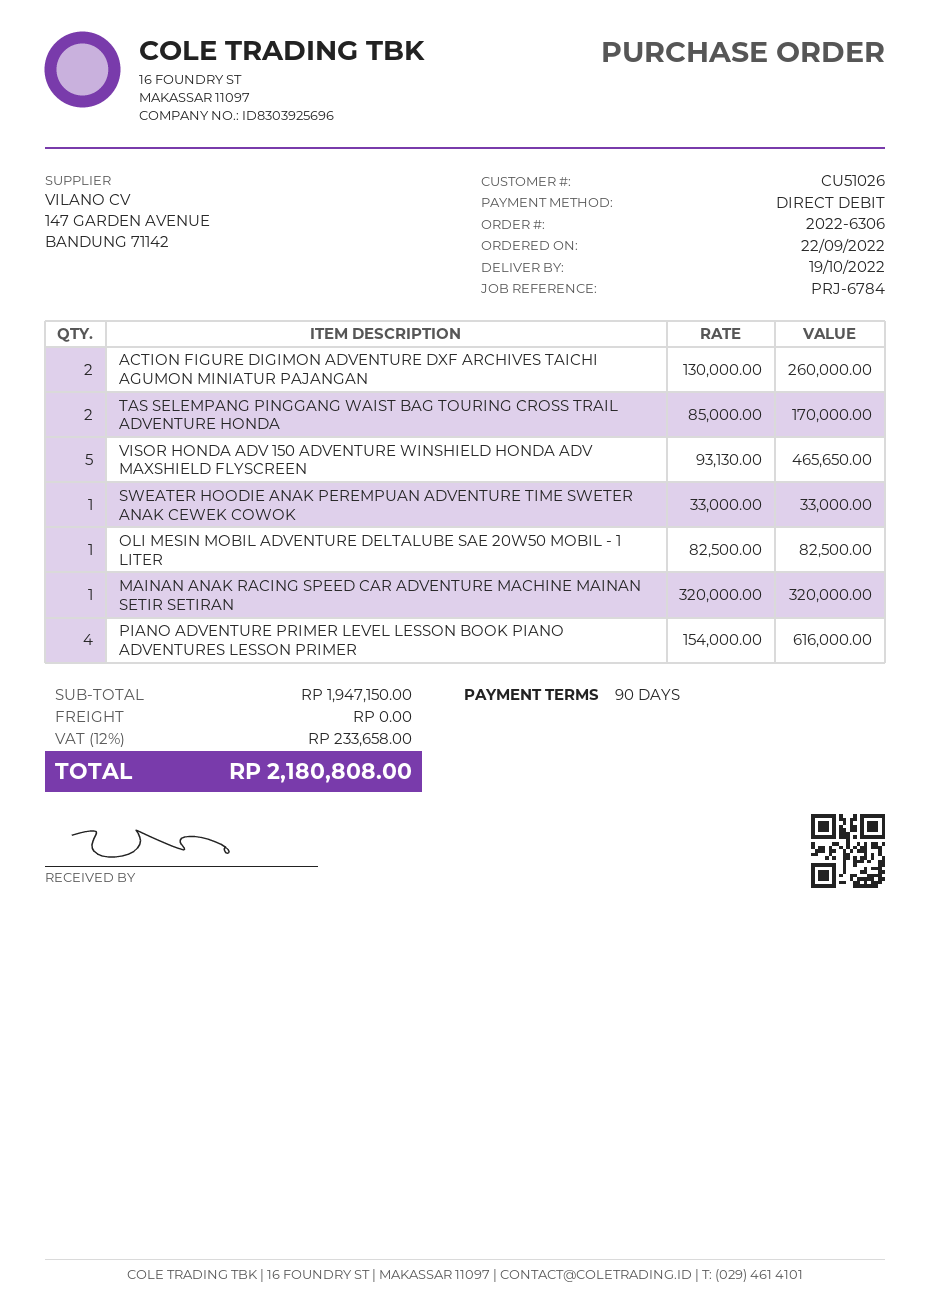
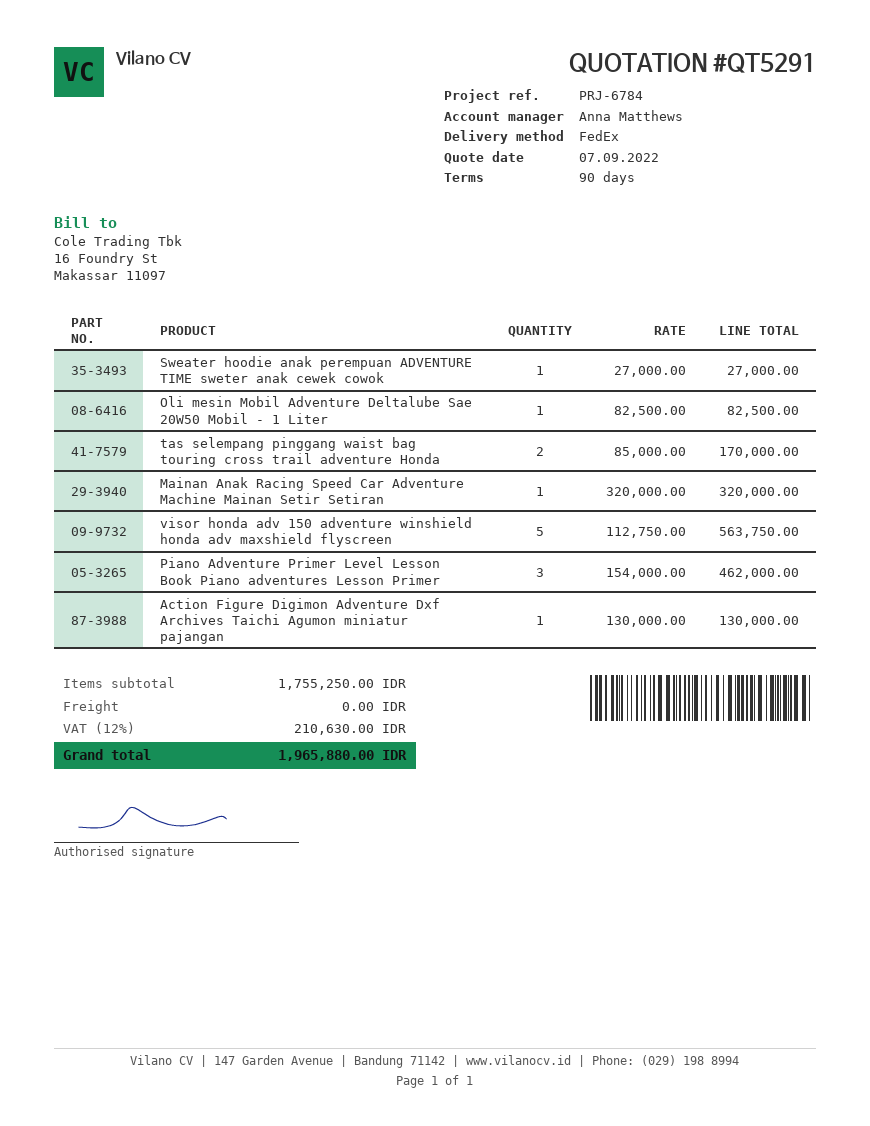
ACTION FIGURE DIGIMON ADVENTURE DXF ARCHIVES TAICHI AGUMON MINIATUR PAJANGAN: 2 x 130000.00 = 260000.00 -> 1 x 130000.00 = 130000.00
VISOR HONDA ADV 150 ADVENTURE WINSHIELD HONDA ADV MAXSHIELD FLYSCREEN: 5 x 93130.00 = 465650.00 -> 5 x 112750.00 = 563750.00
SWEATER HOODIE ANAK PEREMPUAN ADVENTURE TIME SWETER ANAK CEWEK COWOK: 1 x 33000.00 = 33000.00 -> 1 x 27000.00 = 27000.00
PIANO ADVENTURE PRIMER LEVEL LESSON BOOK PIANO ADVENTURES LESSON PRIMER: 4 x 154000.00 = 616000.00 -> 3 x 154000.00 = 462000.00
subtotal: 1947150.00 -> 1755250.00
tax: 12% = 233658.00 -> 12% = 210630.00
total: 2180808.00 -> 1965880.00

